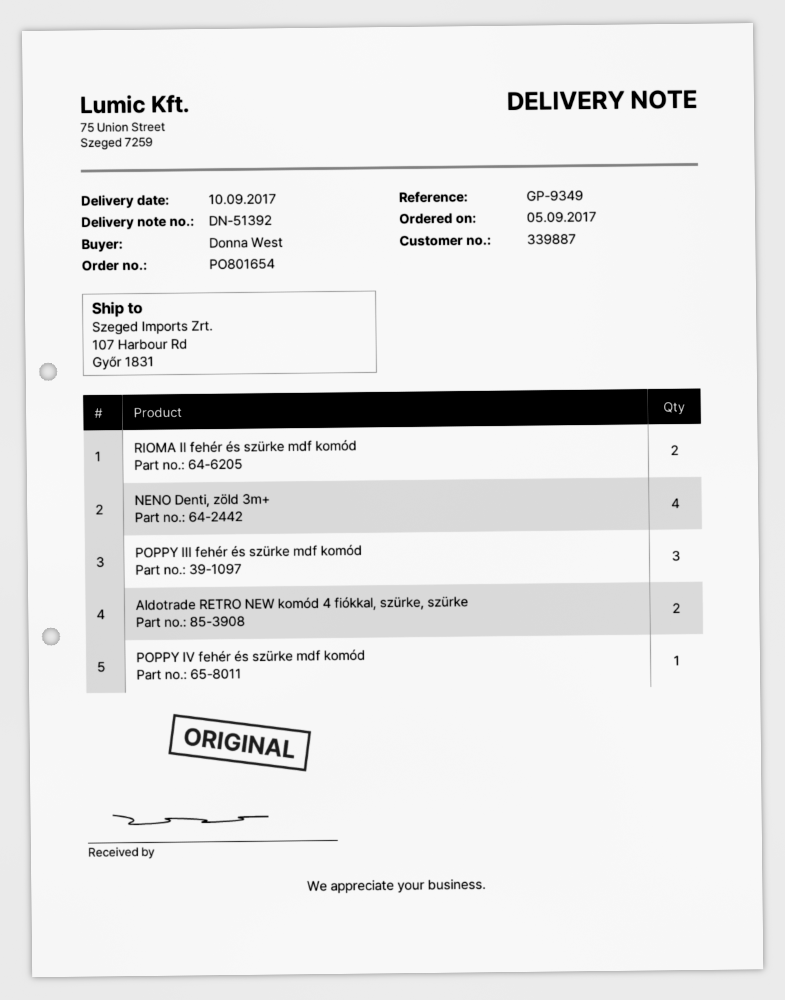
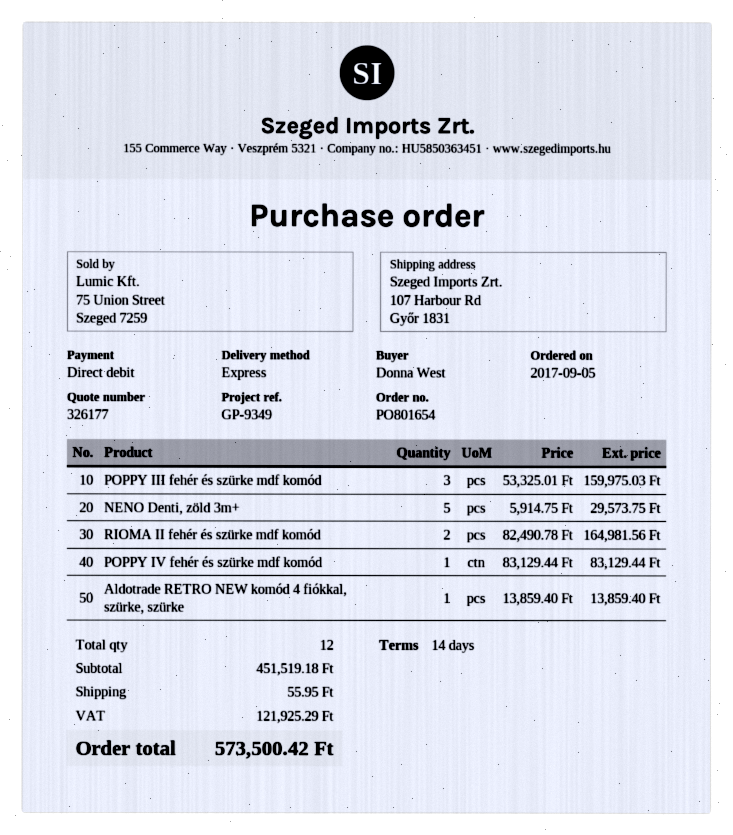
NENO Denti, zöld 3m+: 4 -> 5
Aldotrade RETRO NEW komód 4 fiókkal, szürke, szürke: 2 -> 1

